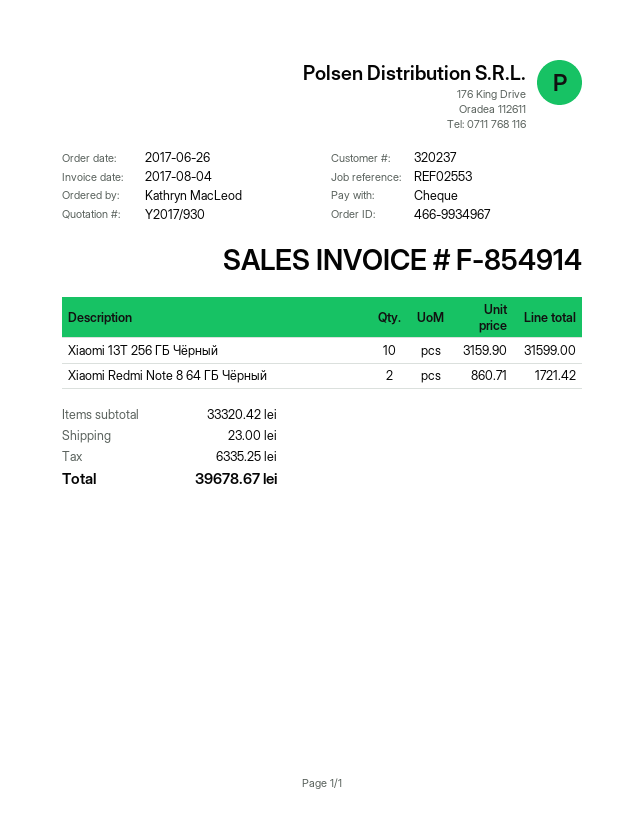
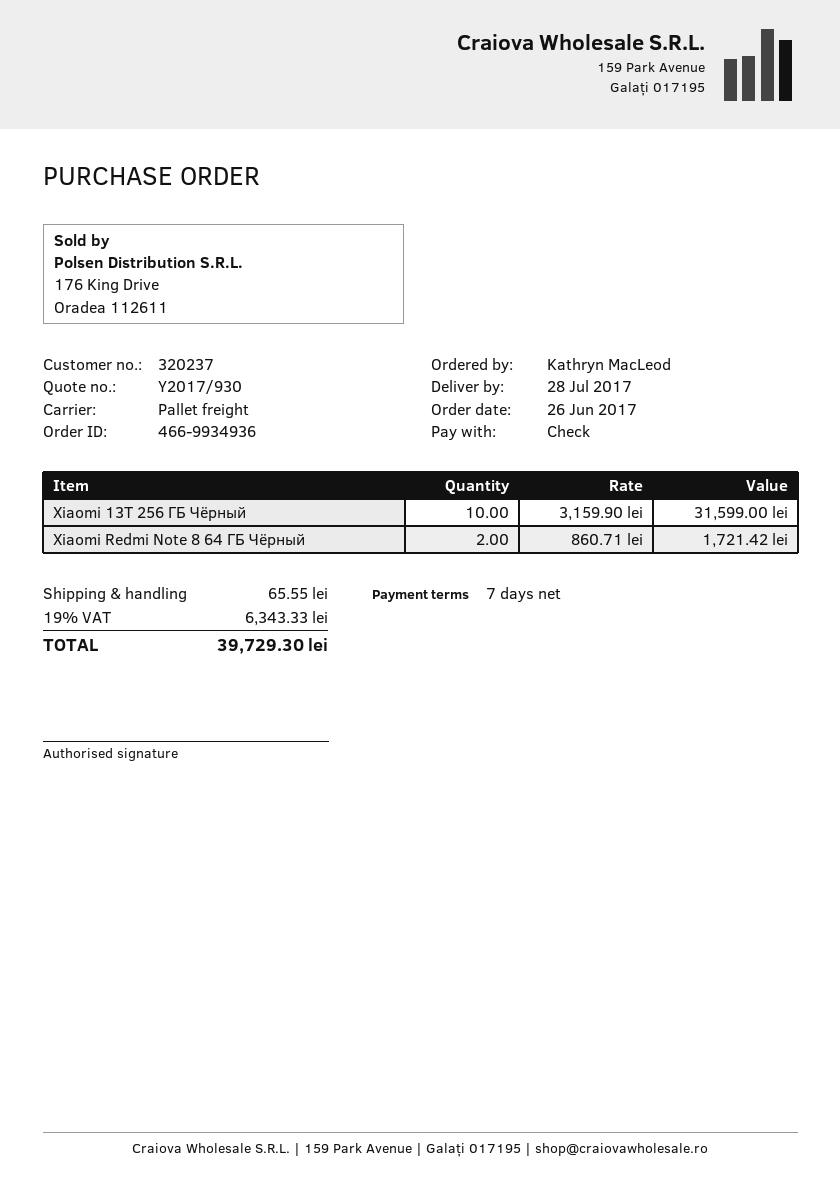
order number: 466-9934967 -> 466-9934936
shipping: 23.00 -> 65.55
tax: 6335.25 -> 6343.33
total: 39678.67 -> 39729.30

